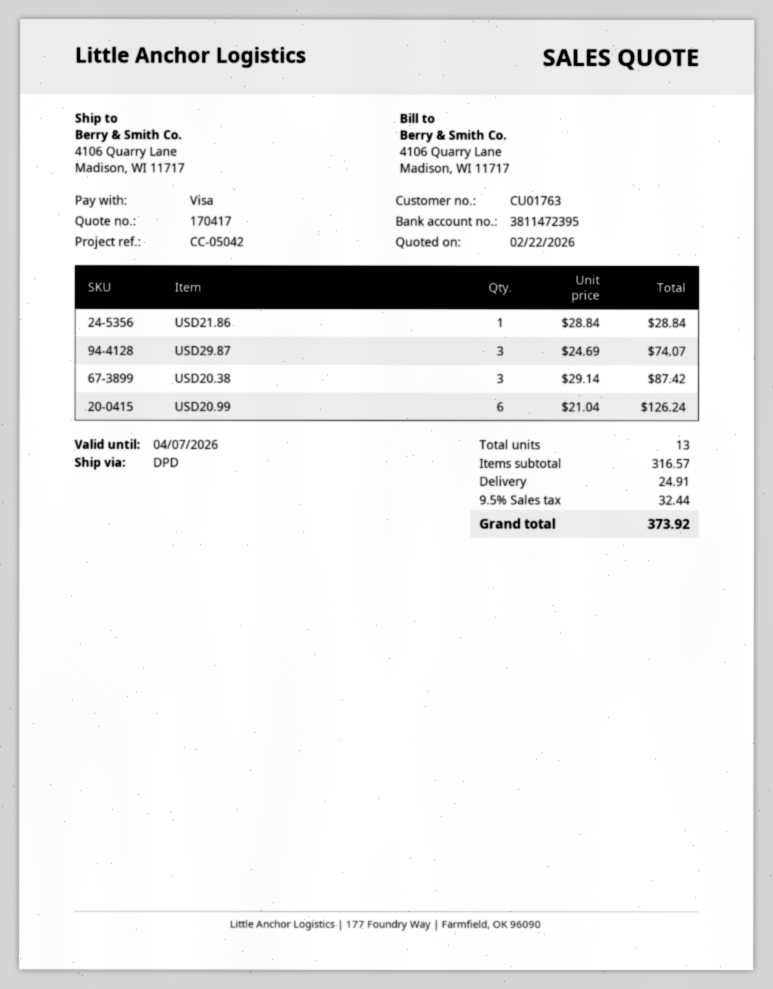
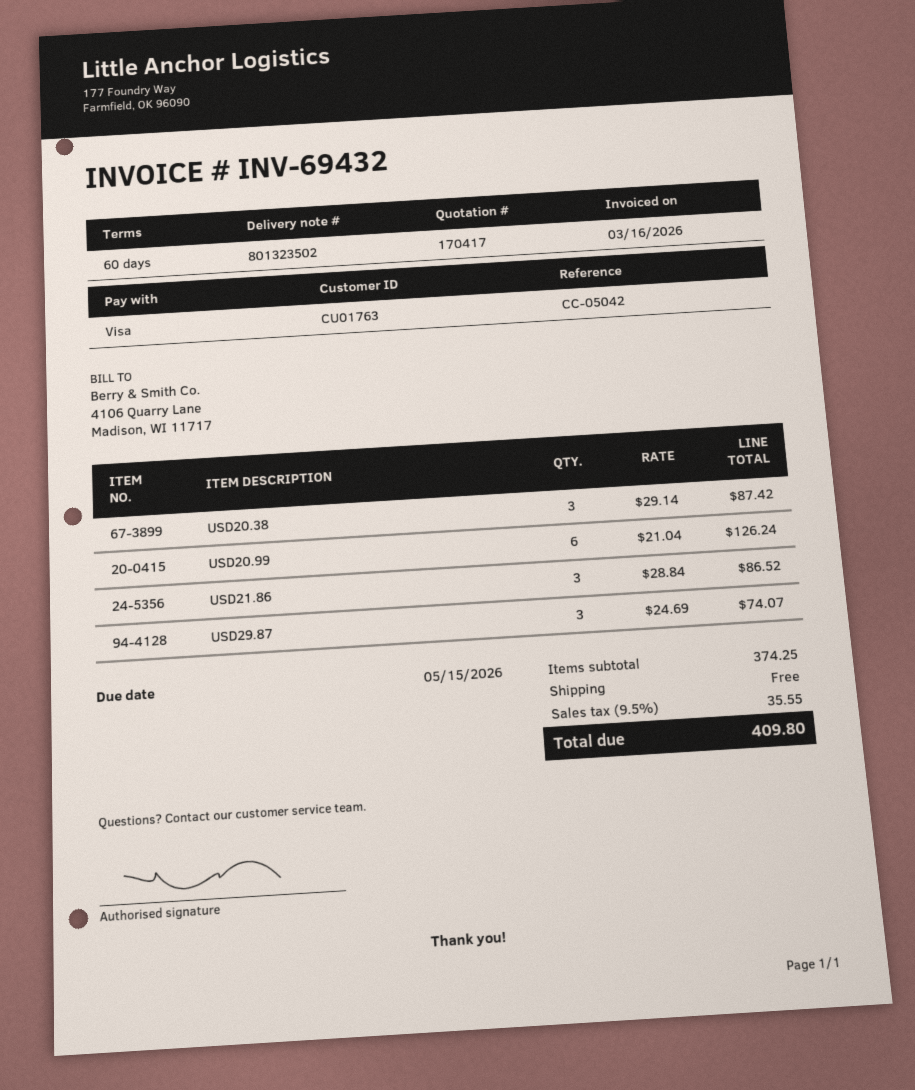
USD21.86: 1 x 28.84 = 28.84 -> 3 x 28.84 = 86.52
subtotal: 316.57 -> 374.25
shipping: 24.91 -> 0.00
tax: 9.5% = 32.44 -> 9.5% = 35.55
total: 373.92 -> 409.80

